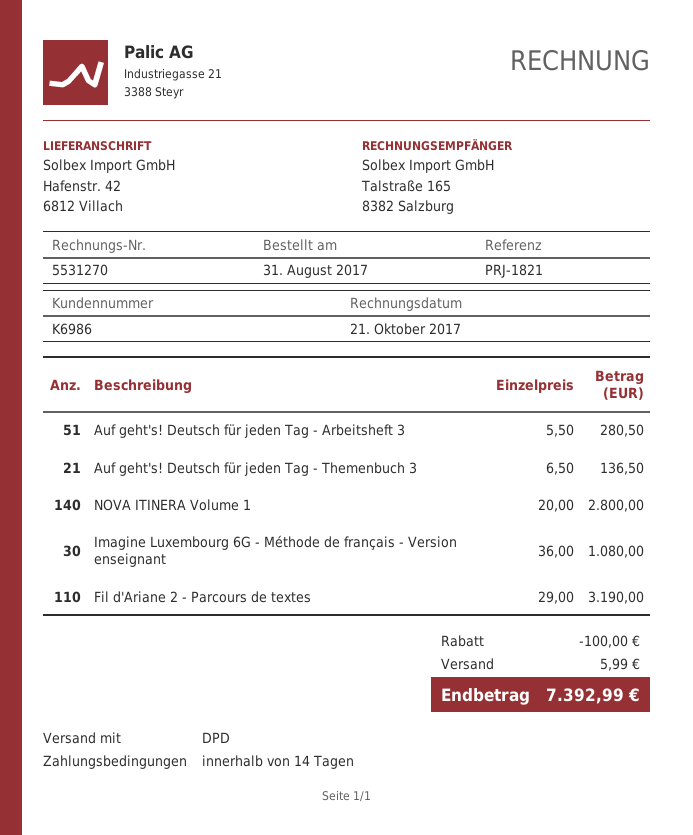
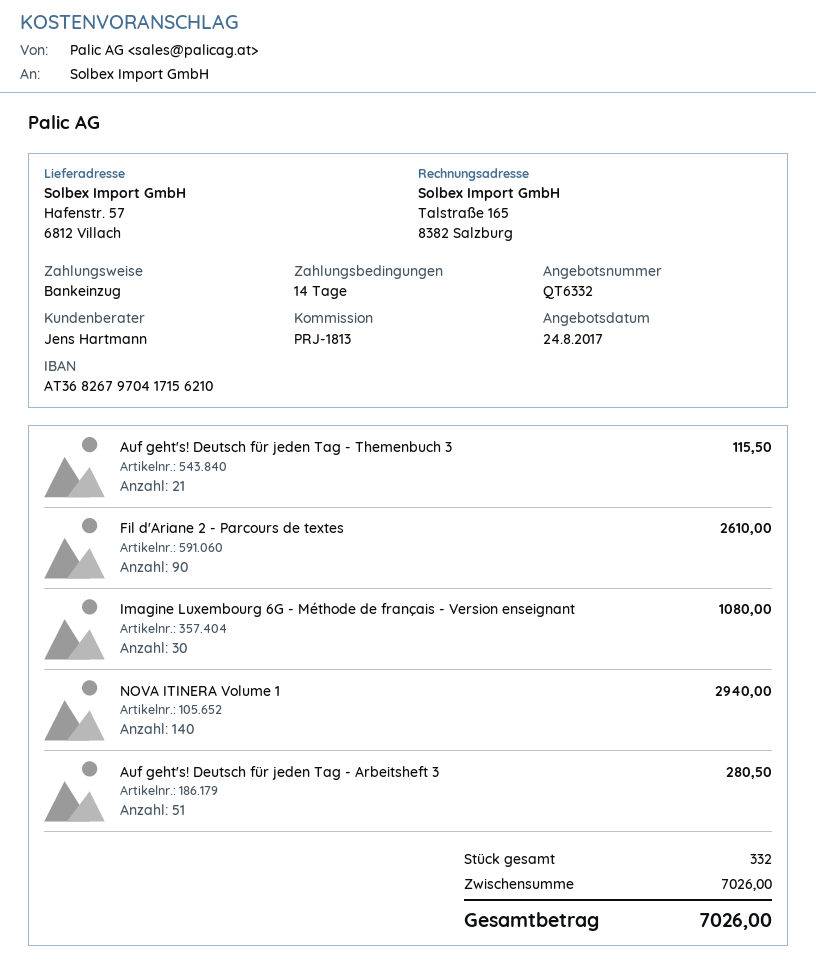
reference: PRJ-1821 -> PRJ-1813
ship to: Hafenstr. 42, 6812 Villach -> Hafenstr. 57, 6812 Villach
Auf geht's! Deutsch für jeden Tag - Themenbuch 3: 21 for 136.50 -> 21 for 115.50
NOVA ITINERA Volume 1: 140 for 2800.00 -> 140 for 2940.00
Fil d'Ariane 2 - Parcours de textes: 110 for 3190.00 -> 90 for 2610.00
discount: 100.00 -> none
shipping: 5.99 -> none
total: 7392.99 -> 7026.00

